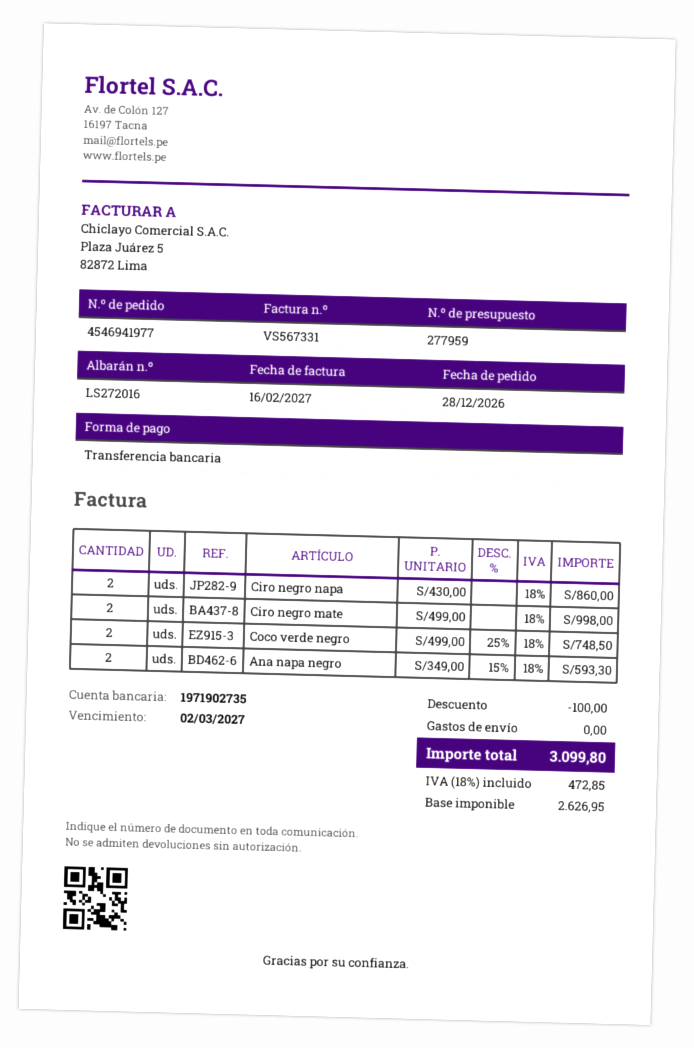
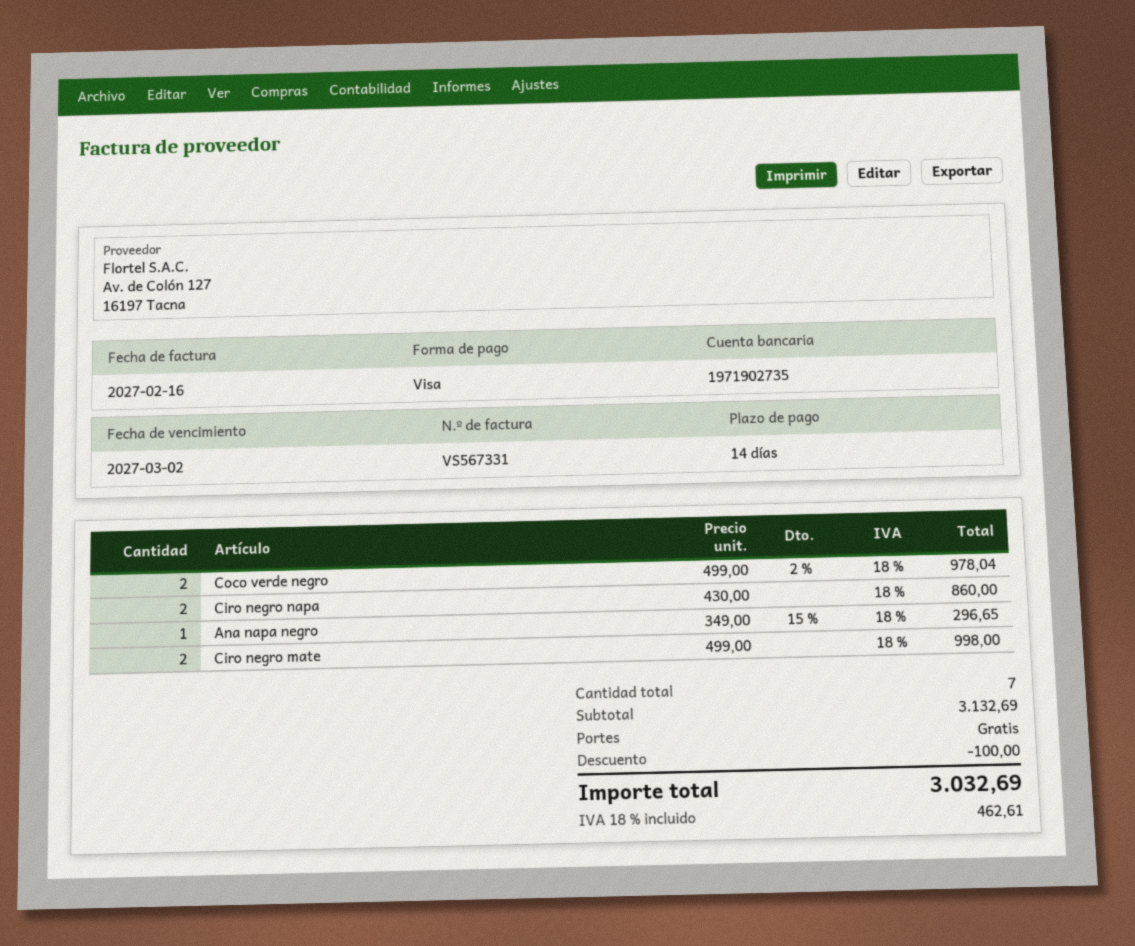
payment method: bank transfer -> Visa
Coco verde negro: 2 x 499.00 - 25% = 748.50 -> 2 x 499.00 - 2% = 978.04
Ana napa negro: 2 x 349.00 - 15% = 593.30 -> 1 x 349.00 - 15% = 296.65
tax: 18% = 472.85 -> 18% = 462.61
total: 3099.80 -> 3032.69

